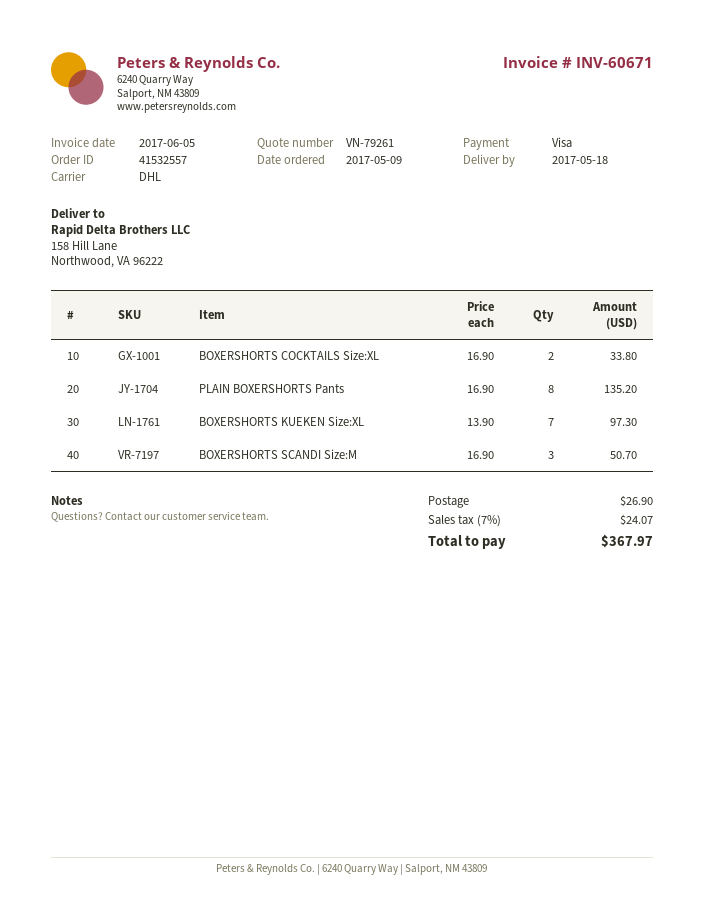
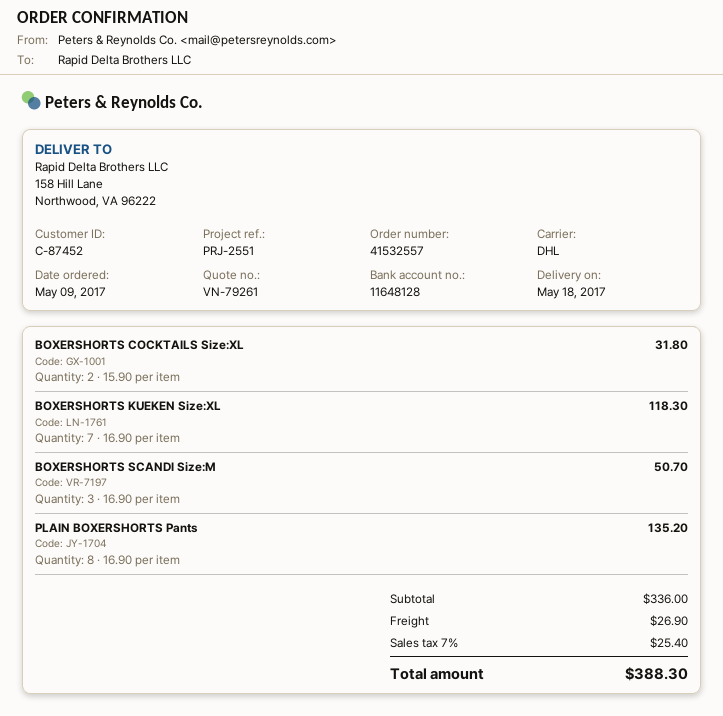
BOXERSHORTS COCKTAILS Size:XL: 2 x 16.90 = 33.80 -> 2 x 15.90 = 31.80
BOXERSHORTS KUEKEN Size:XL: 7 x 13.90 = 97.30 -> 7 x 16.90 = 118.30
tax: 7% = 24.07 -> 7% = 25.40
total: 367.97 -> 388.30

